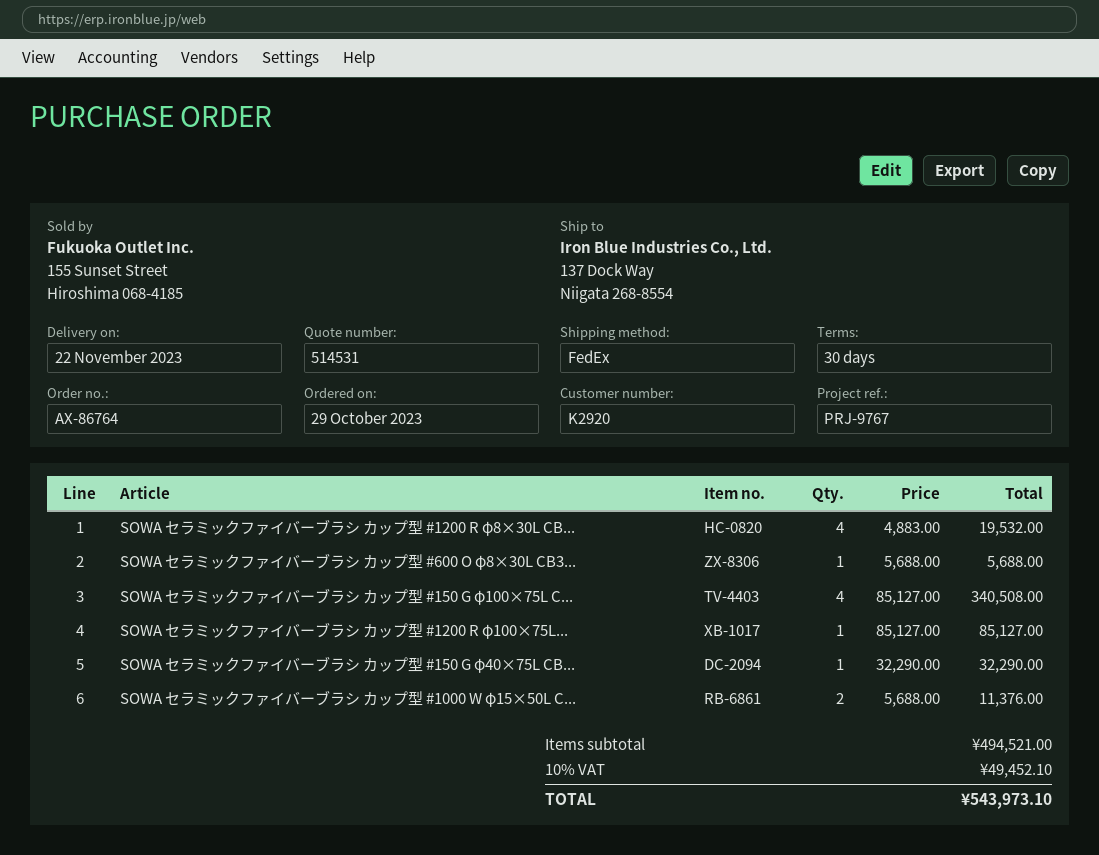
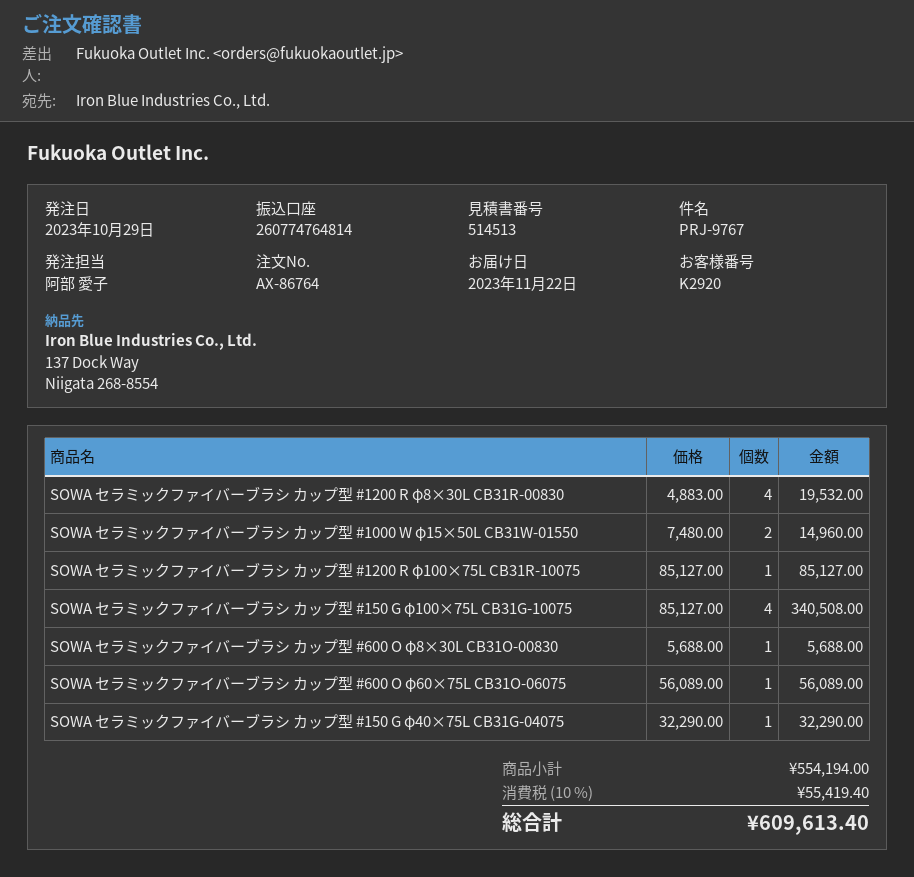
quote number: 514531 -> 514513
SOWA セラミックファイバーブラシ カップ型 #1000 W φ15×50L C...: 2 x 5688.00 = 11376.00 -> 2 x 7480.00 = 14960.00
SOWA セラミックファイバーブラシ カップ型 #600 O φ60×75L CB31O-06075: none -> 1 x 56089.00 = 56089.00
subtotal: 494521.00 -> 554194.00
tax: 10% = 49452.10 -> 10% = 55419.40
total: 543973.10 -> 609613.40

